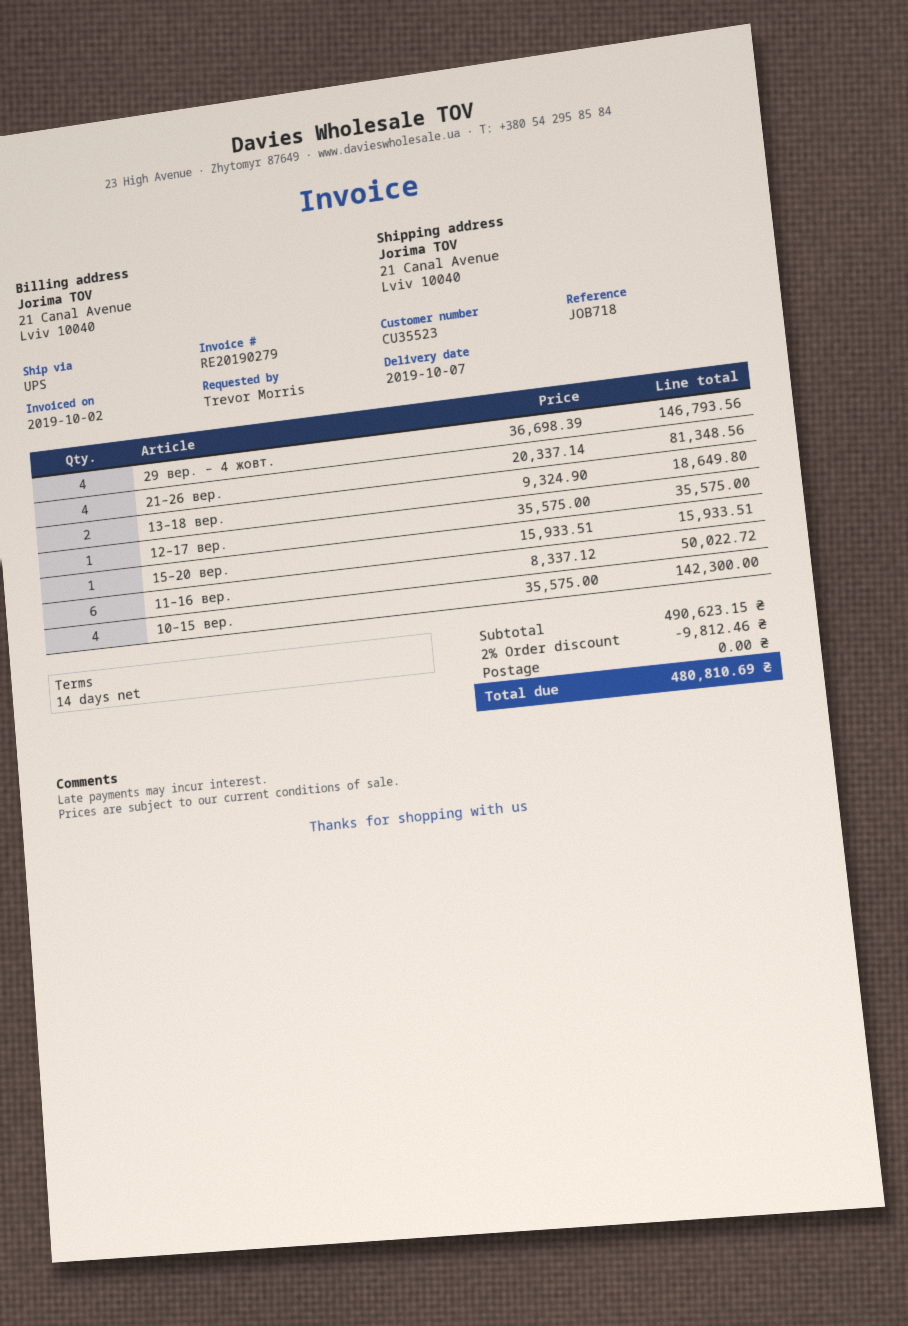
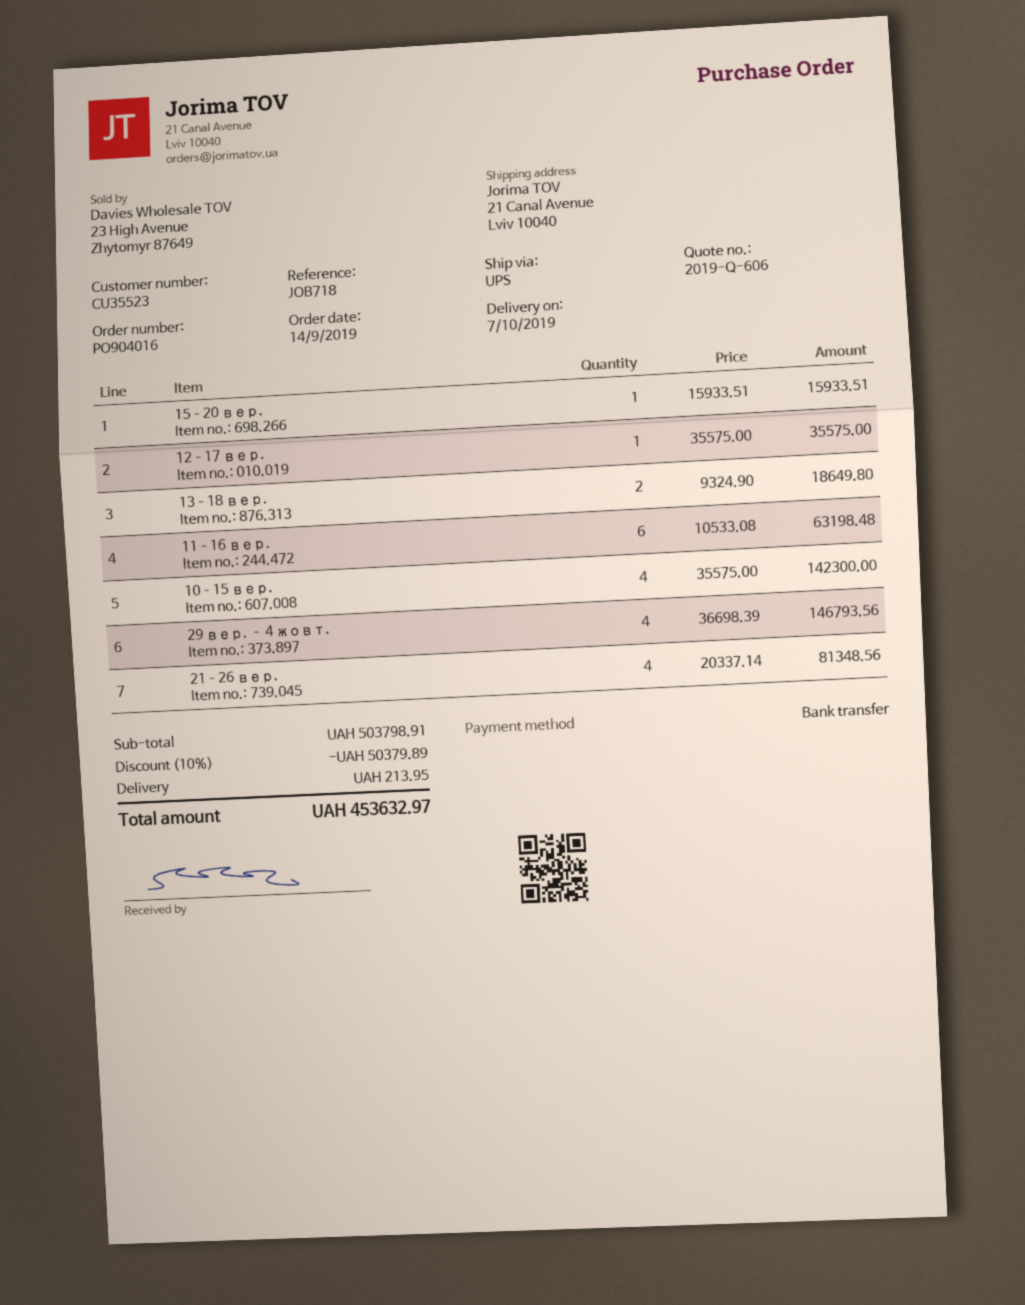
11–16 вер.: 6 x 8337.12 = 50022.72 -> 6 x 10533.08 = 63198.48
subtotal: 490623.15 -> 503798.91
discount: 2% = 9812.46 -> 10% = 50379.89
shipping: 0.00 -> 213.95
total: 480810.69 -> 453632.97

